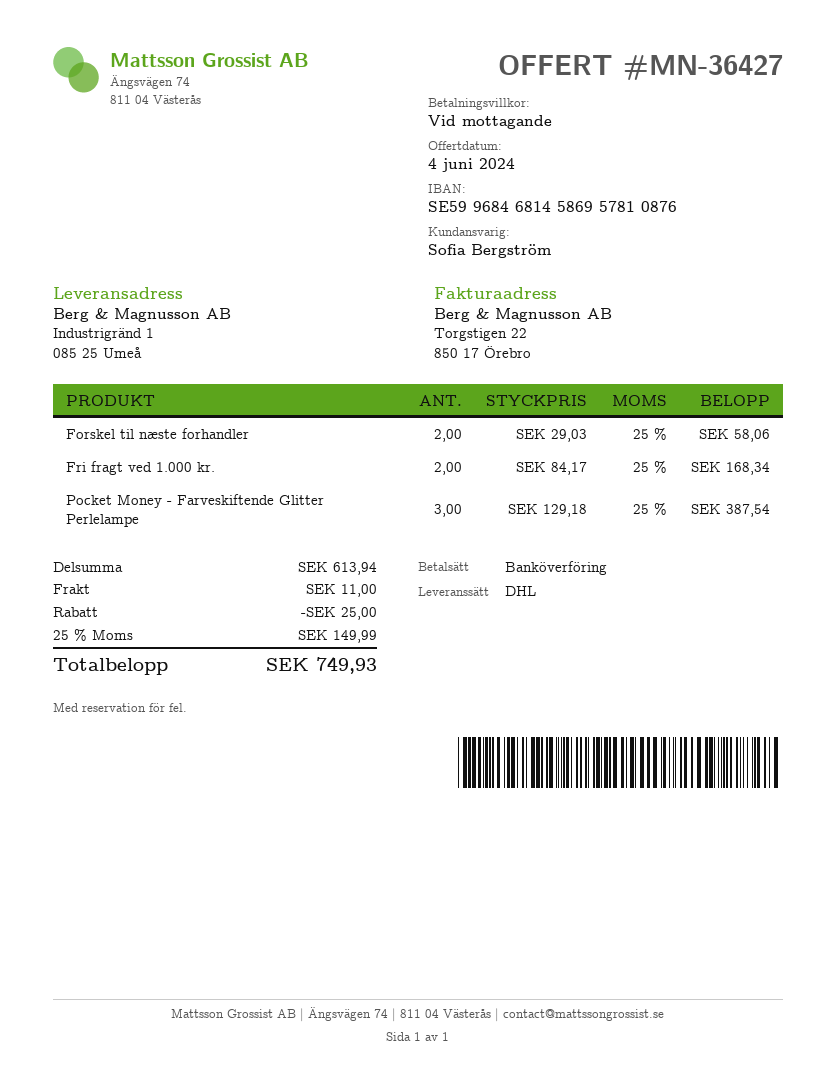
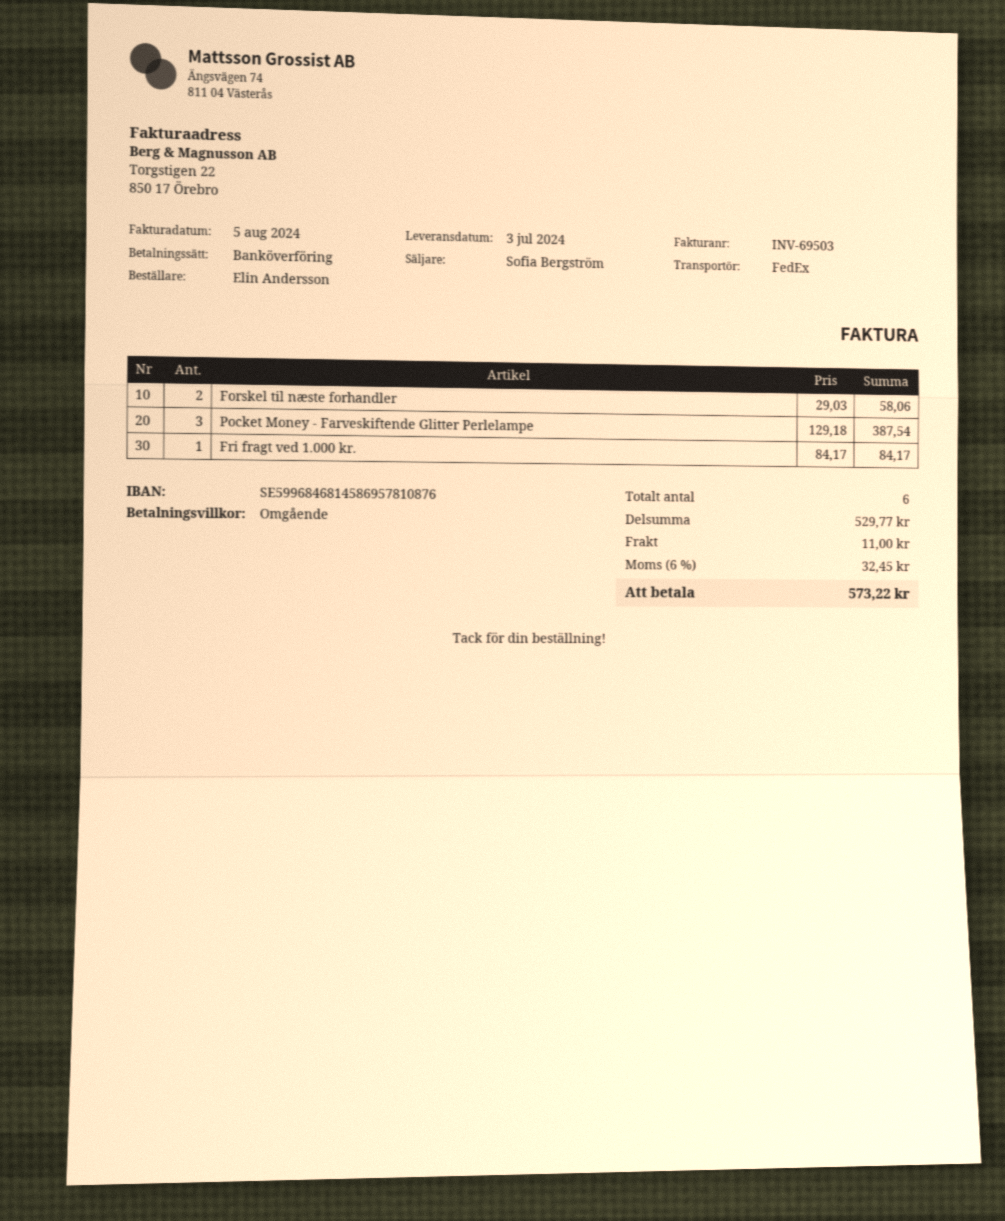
shipping method: DHL -> FedEx
Fri fragt ved 1.000 kr.: 2 x 84.17 = 168.34 -> 1 x 84.17 = 84.17
subtotal: 613.94 -> 529.77
discount: 25.00 -> none
tax: 25% = 149.99 -> 6% = 32.45
total: 749.93 -> 573.22

